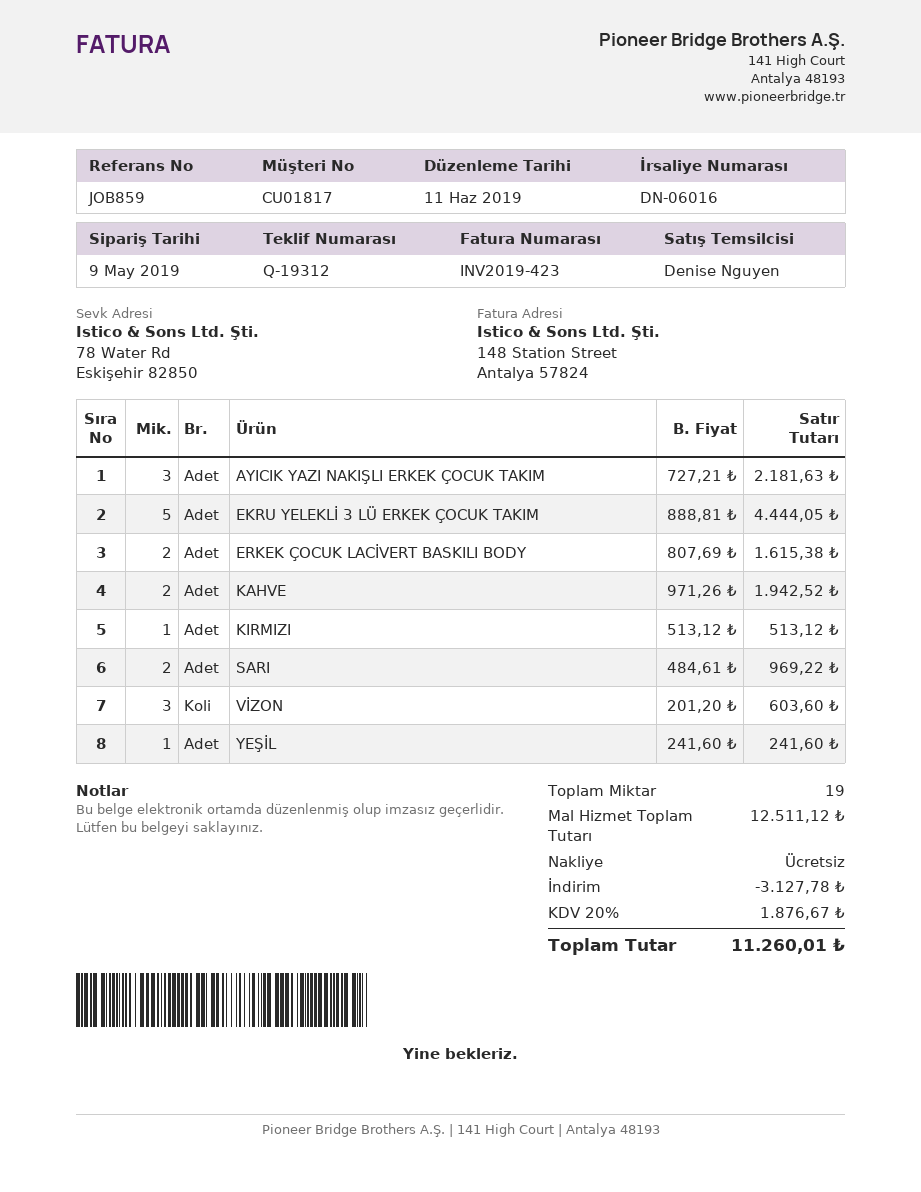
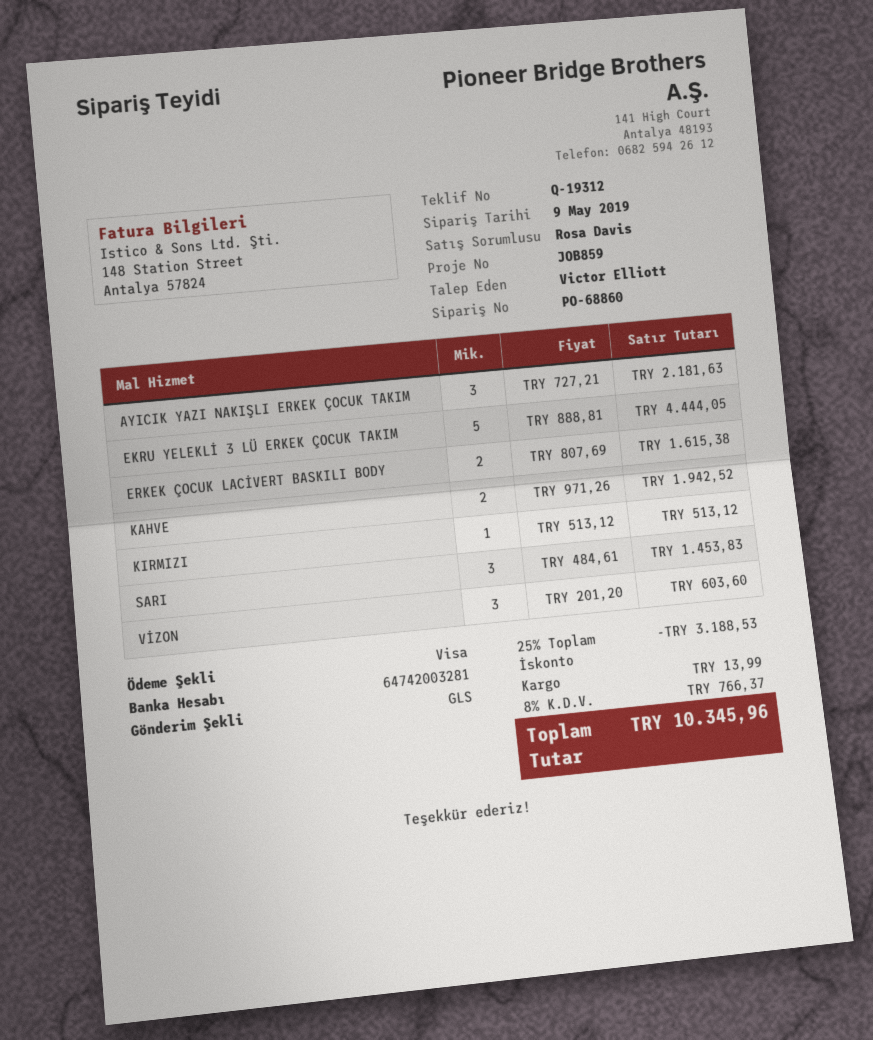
sales rep: Denise Nguyen -> Rosa Davis
SARI: 2 x 484.61 = 969.22 -> 3 x 484.61 = 1453.83
YEŞİL: 1 x 241.60 = 241.60 -> none
discount: 3127.78 -> 3188.53
shipping: 0.00 -> 13.99
tax: 20% = 1876.67 -> 8% = 766.37
total: 11260.01 -> 10345.96

